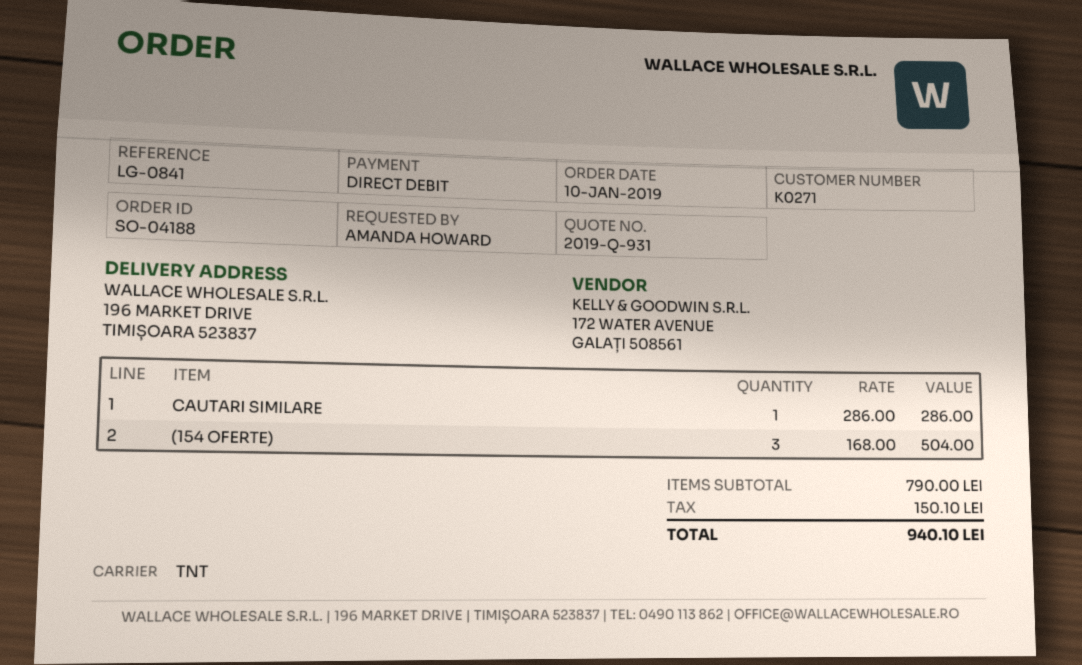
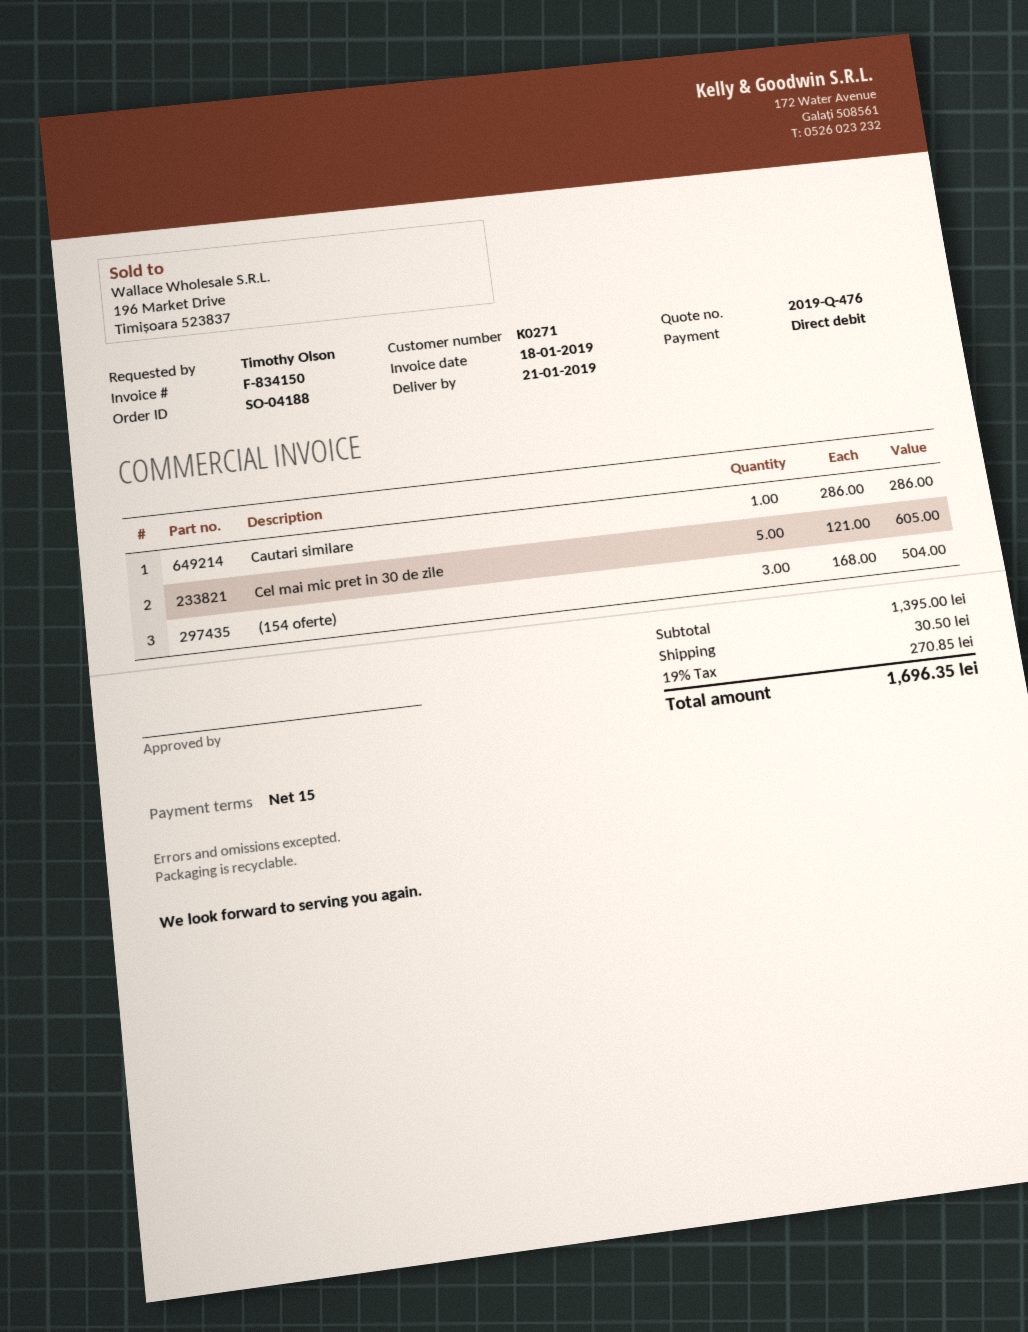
quote number: 2019-Q-931 -> 2019-Q-476
ordered by: AMANDA HOWARD -> Timothy Olson
Cel mai mic pret in 30 de zile: none -> 5 x 121.00 = 605.00
subtotal: 790.00 -> 1395.00
shipping: none -> 30.50
tax: 150.10 -> 270.85
total: 940.10 -> 1696.35

